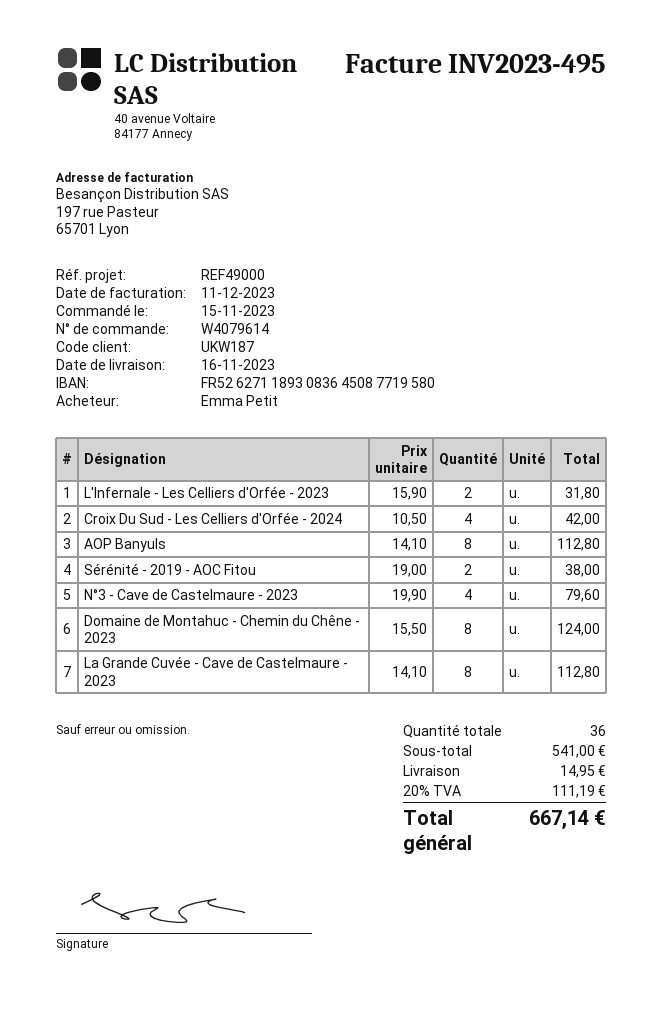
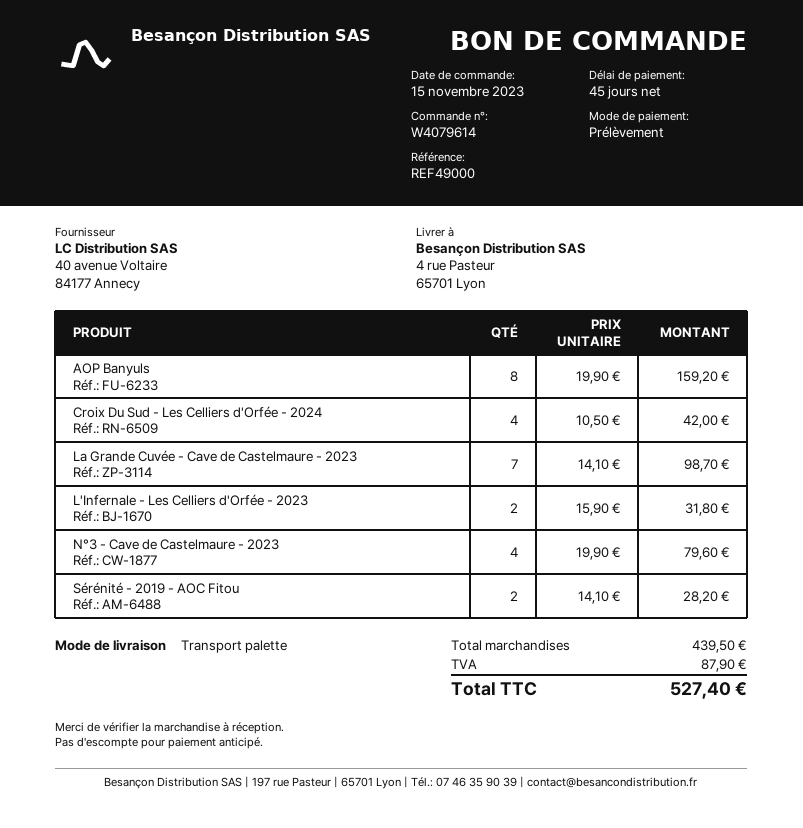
AOP Banyuls: 8 x 14.10 = 112.80 -> 8 x 19.90 = 159.20
Sérénité - 2019 - AOC Fitou: 2 x 19.00 = 38.00 -> 2 x 14.10 = 28.20
Domaine de Montahuc - Chemin du Chêne - 2023: 8 x 15.50 = 124.00 -> none
La Grande Cuvée - Cave de Castelmaure - 2023: 8 x 14.10 = 112.80 -> 7 x 14.10 = 98.70
subtotal: 541.00 -> 439.50
shipping: 14.95 -> none
tax: 111.19 -> 87.90
total: 667.14 -> 527.40

